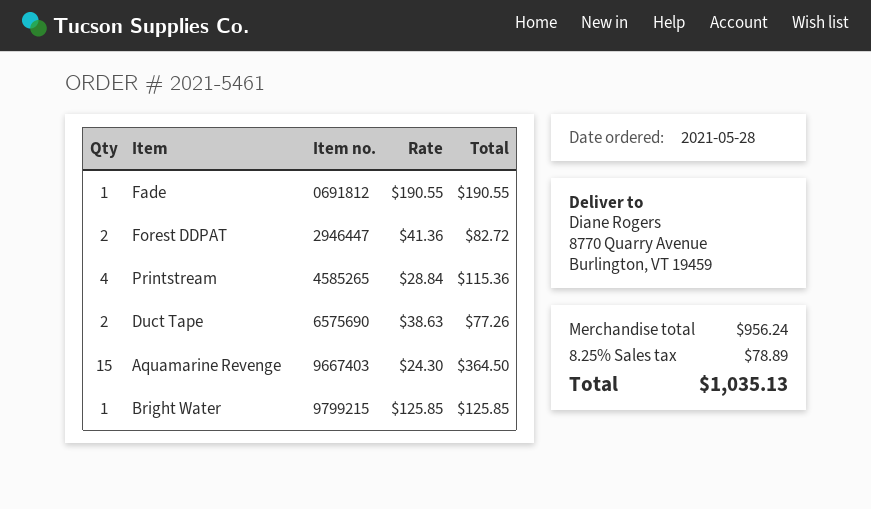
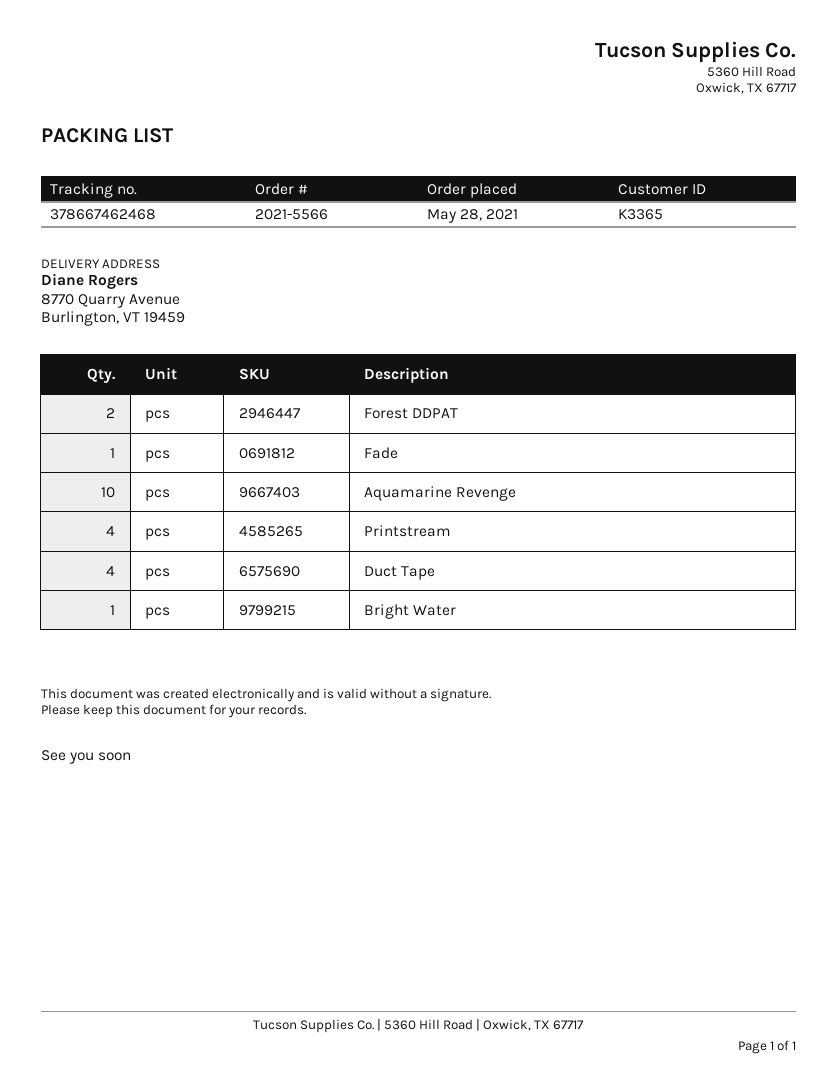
order number: 2021-5461 -> 2021-5566
Duct Tape: 2 -> 4
Aquamarine Revenge: 15 -> 10

